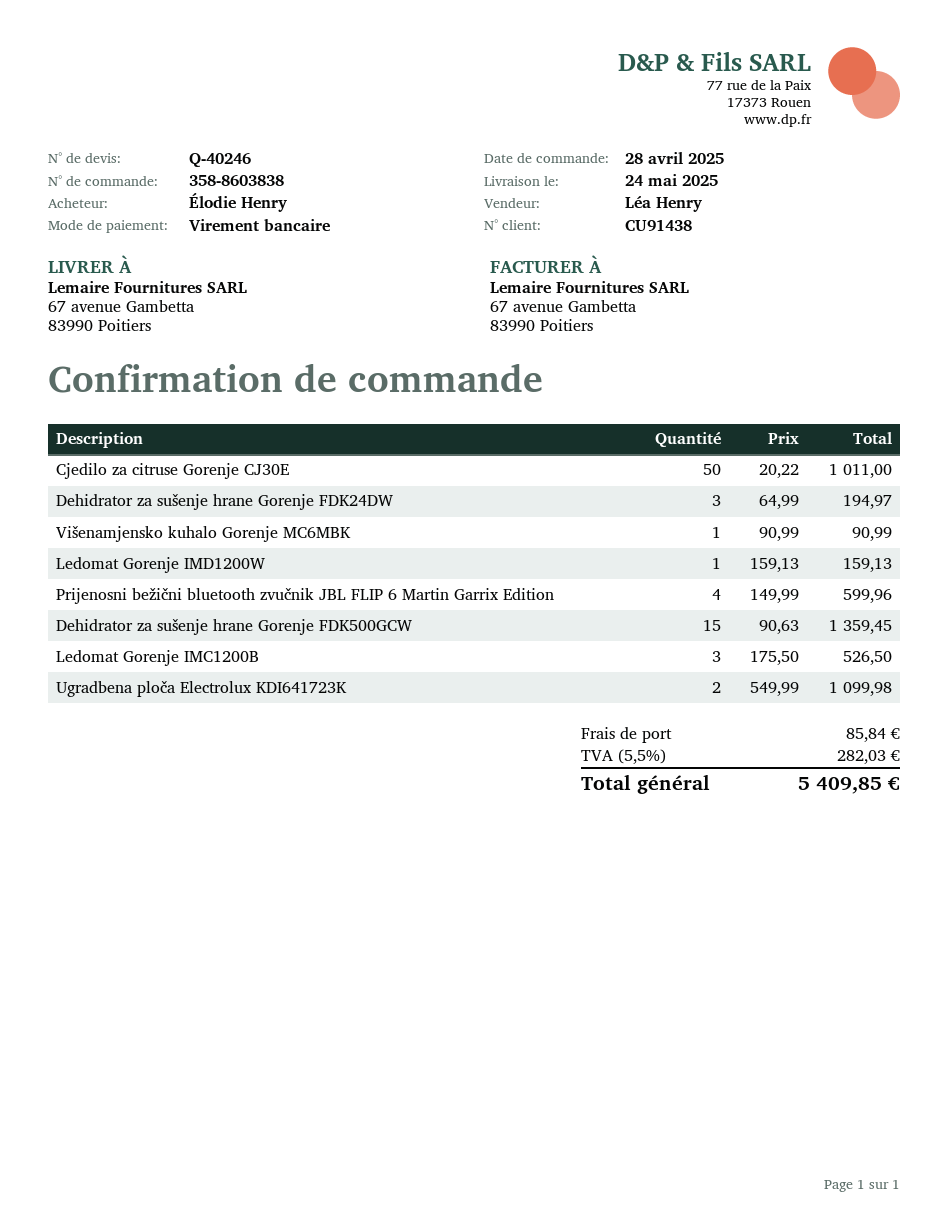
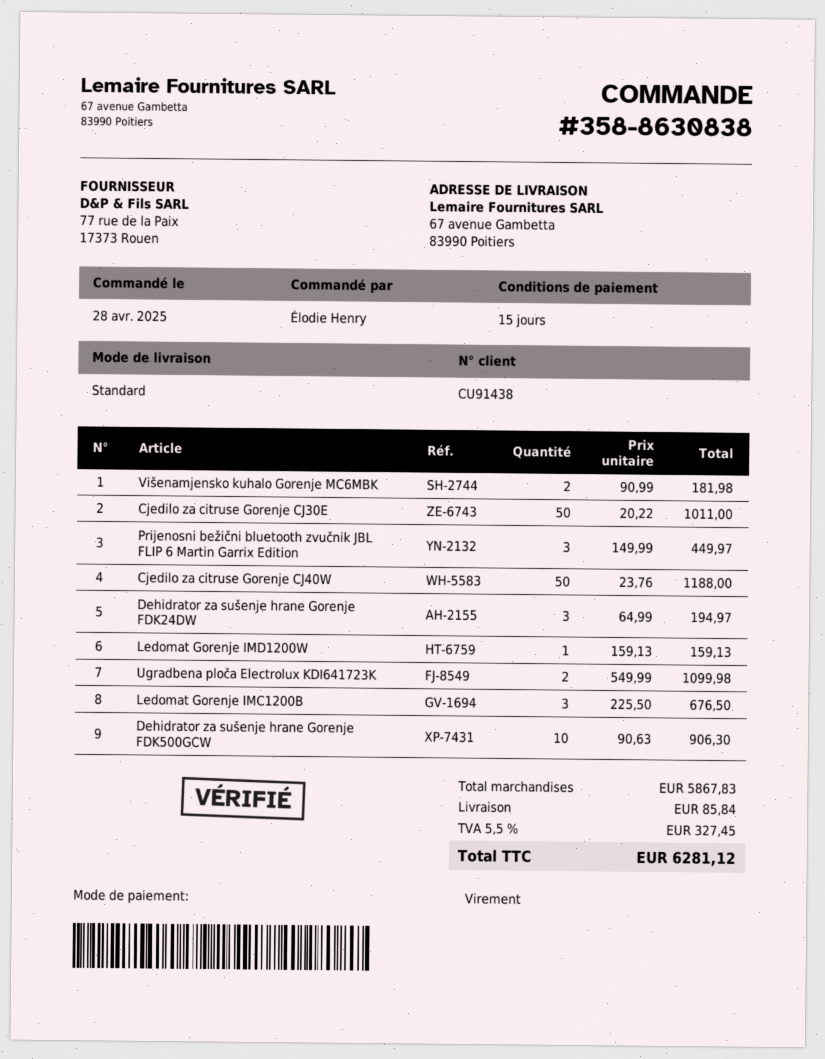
order number: 358-8603838 -> 358-8630838
Višenamjensko kuhalo Gorenje MC6MBK: 1 x 90.99 = 90.99 -> 2 x 90.99 = 181.98
Prijenosni bežični bluetooth zvučnik JBL FLIP 6 Martin Garrix Edition: 4 x 149.99 = 599.96 -> 3 x 149.99 = 449.97
Dehidrator za sušenje hrane Gorenje FDK500GCW: 15 x 90.63 = 1359.45 -> 10 x 90.63 = 906.30
Ledomat Gorenje IMC1200B: 3 x 175.50 = 526.50 -> 3 x 225.50 = 676.50
Cjedilo za citruse Gorenje CJ40W: none -> 50 x 23.76 = 1188.00
tax: 5.5% = 282.03 -> 5.5% = 327.45
total: 5409.85 -> 6281.12

